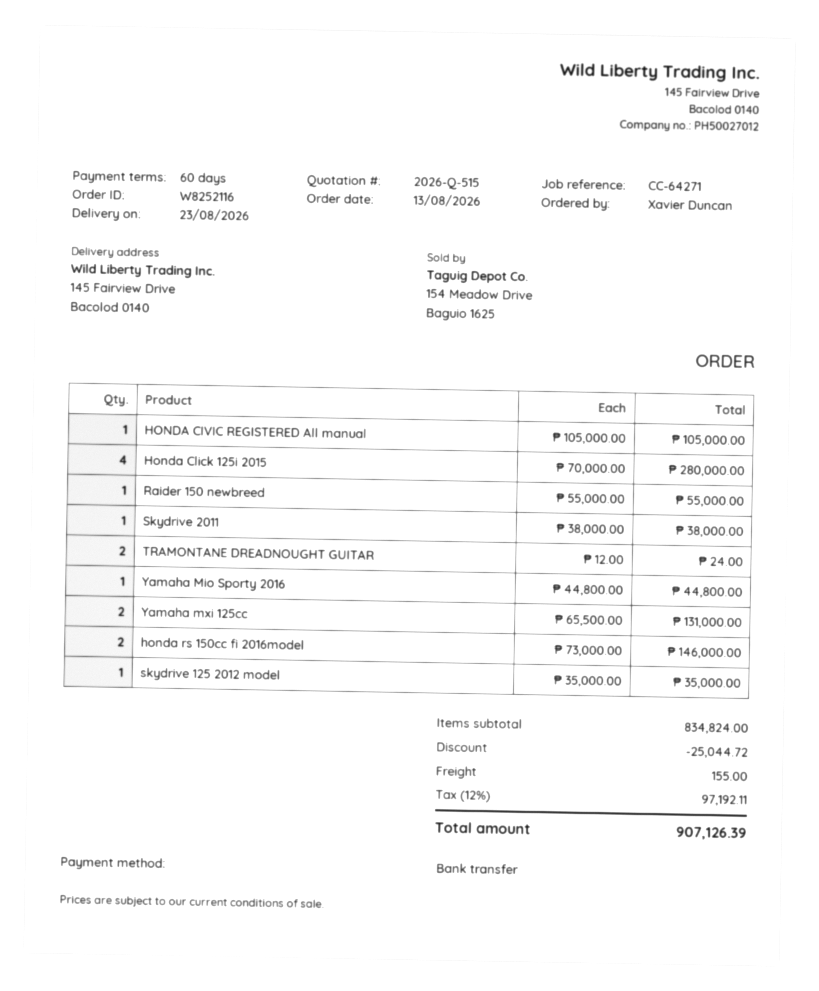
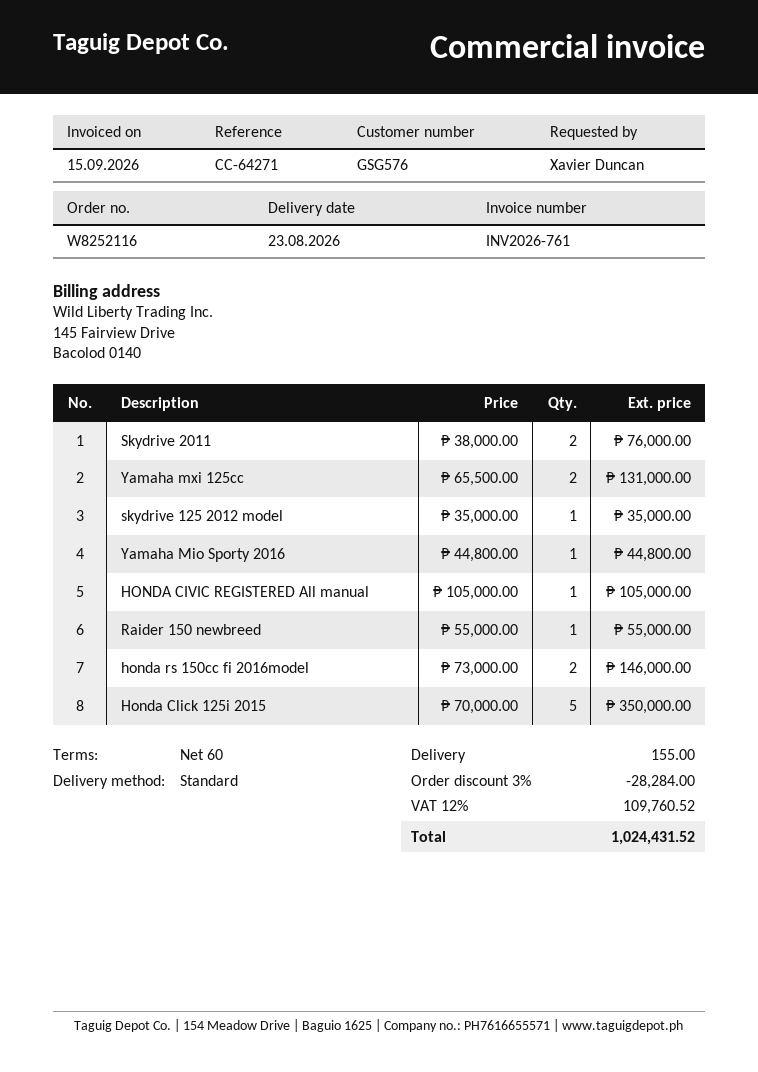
Honda Click 125i 2015: 4 x 70000.00 = 280000.00 -> 5 x 70000.00 = 350000.00
Skydrive 2011: 1 x 38000.00 = 38000.00 -> 2 x 38000.00 = 76000.00
TRAMONTANE DREADNOUGHT GUITAR: 2 x 12.00 = 24.00 -> none
discount: 25044.72 -> 28284.00
tax: 12% = 97192.11 -> 12% = 109760.52
total: 907126.39 -> 1024431.52

